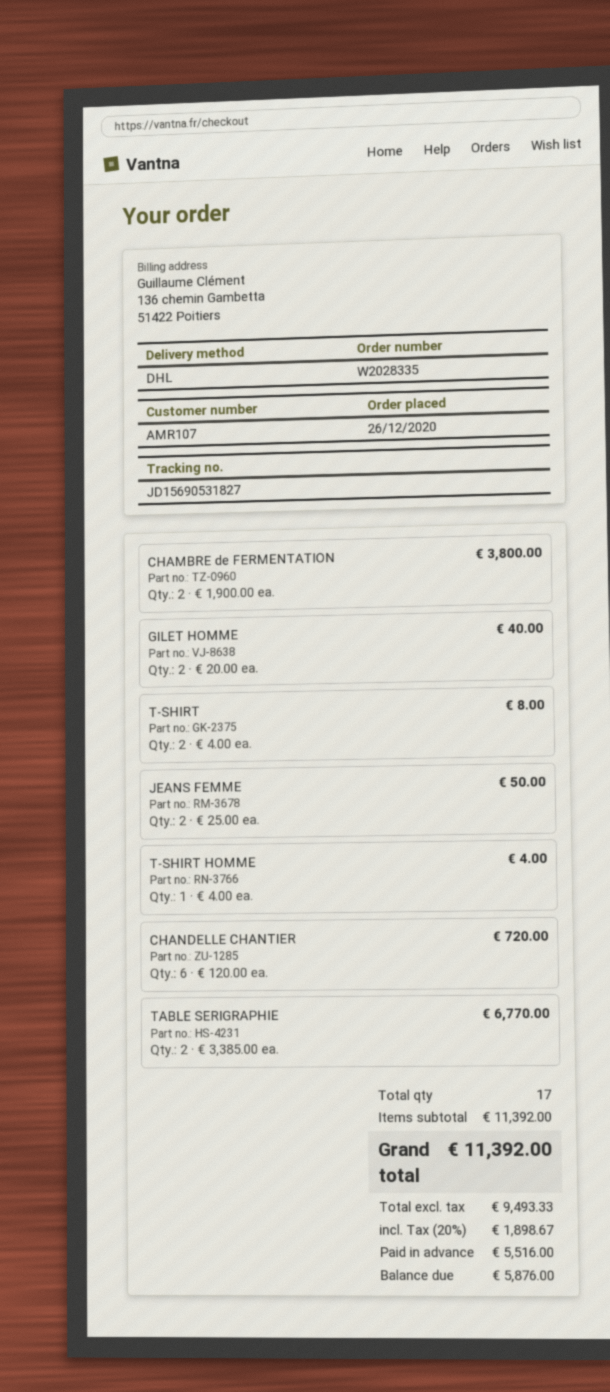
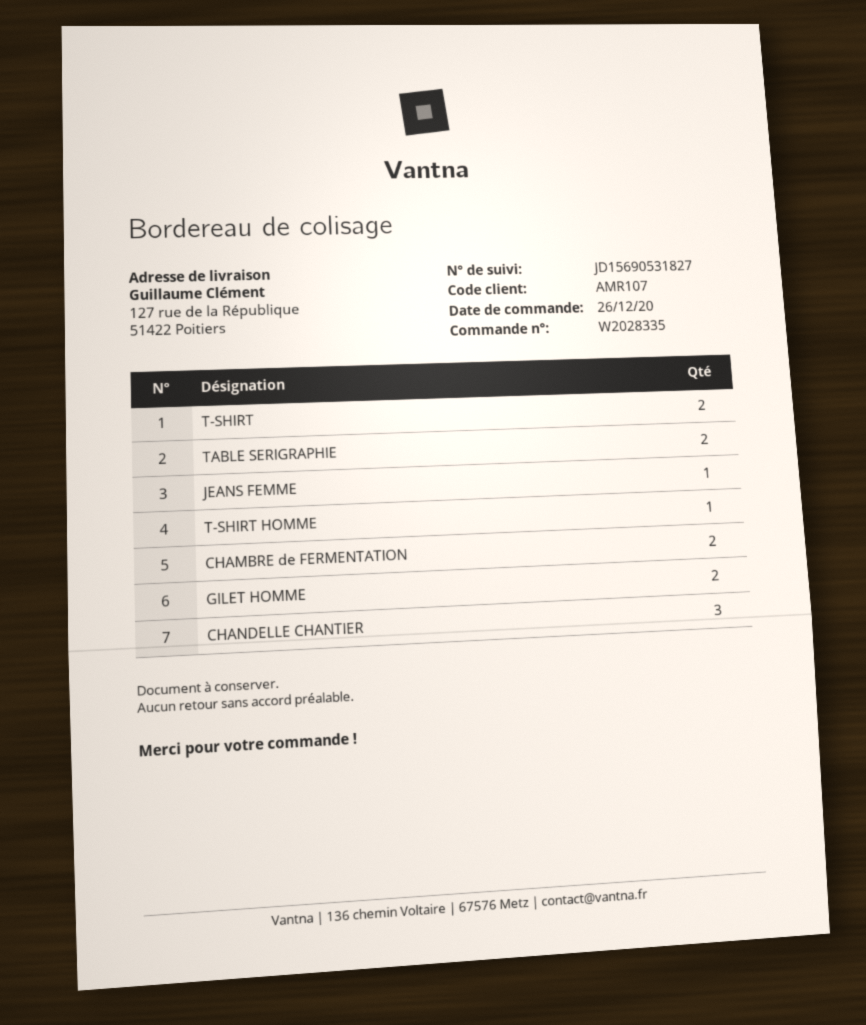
JEANS FEMME: 2 -> 1
CHANDELLE CHANTIER: 6 -> 3

